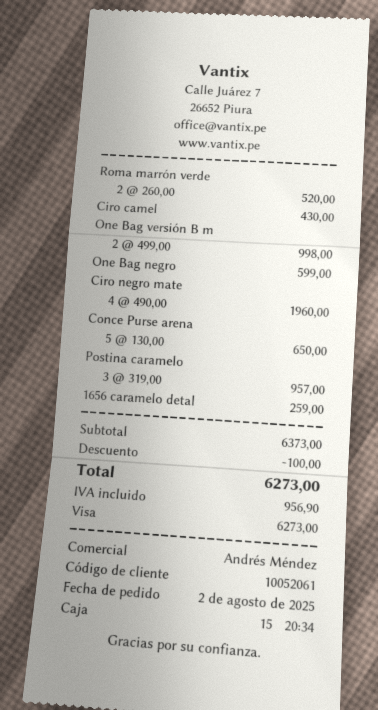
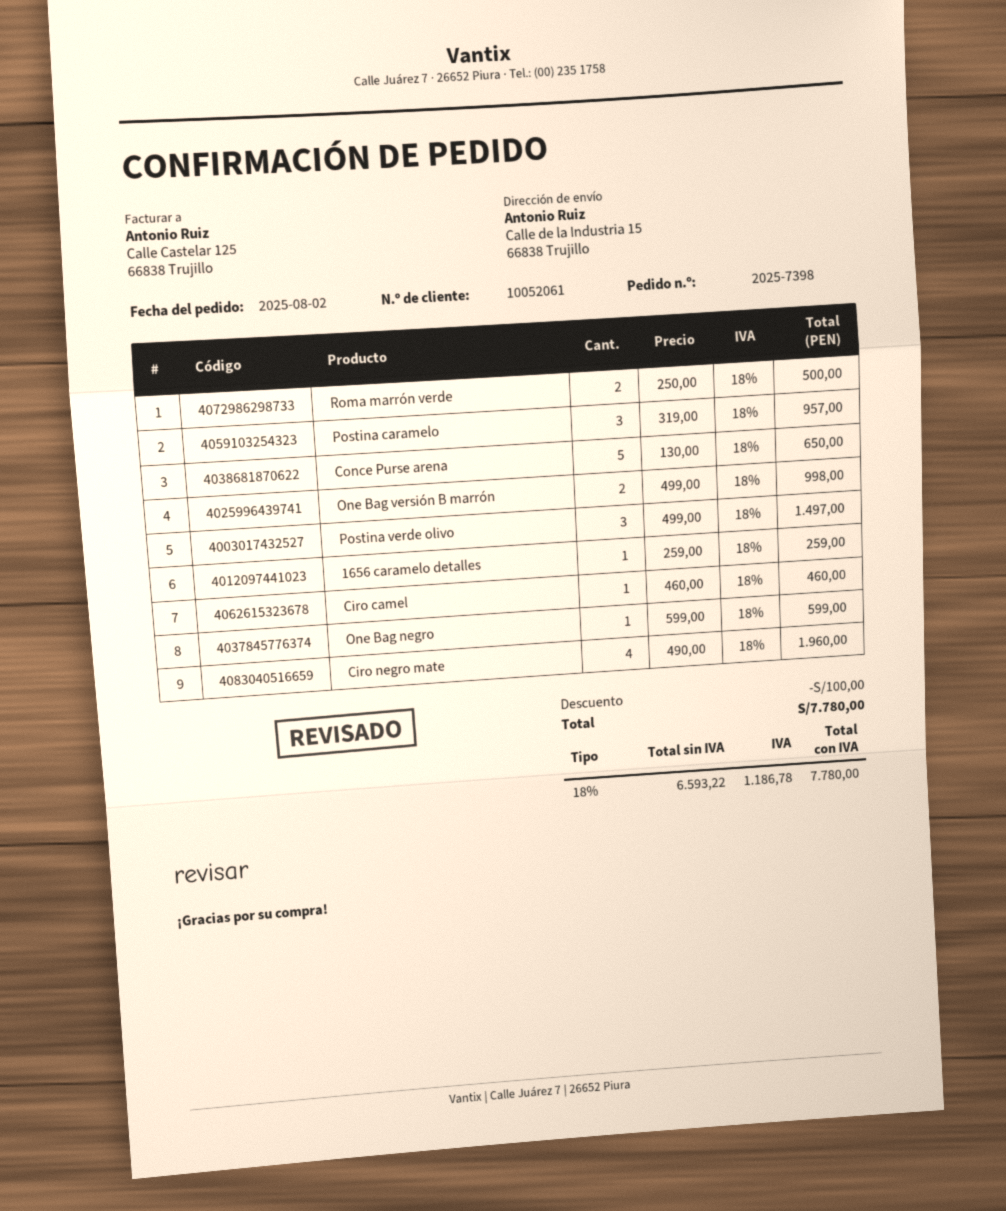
Roma marrón verde: 2 x 260.00 = 520.00 -> 2 x 250.00 = 500.00
Ciro camel: 1 x 430.00 = 430.00 -> 1 x 460.00 = 460.00
Postina verde olivo: none -> 3 x 499.00 = 1497.00
tax: 956.90 -> 1186.78
total: 6273.00 -> 7780.00

